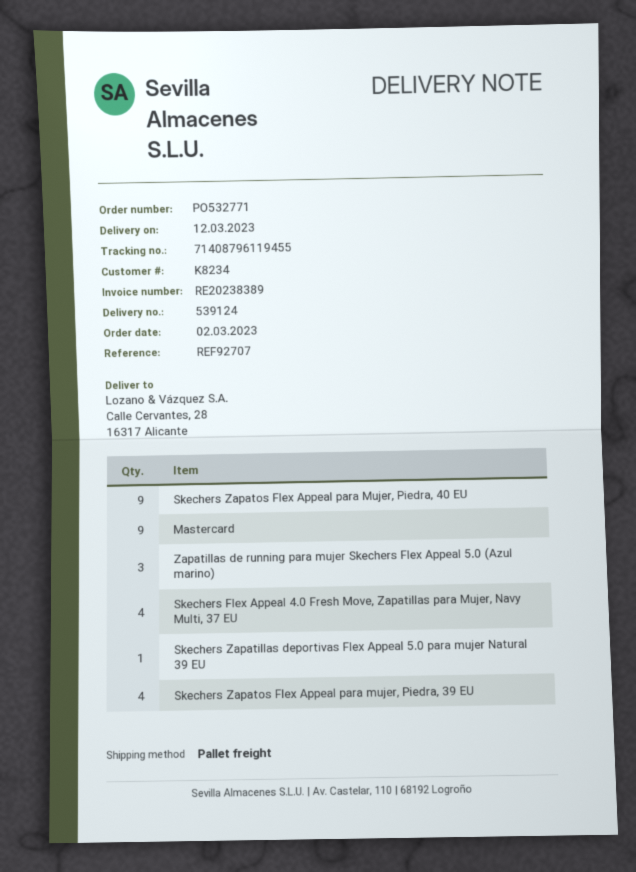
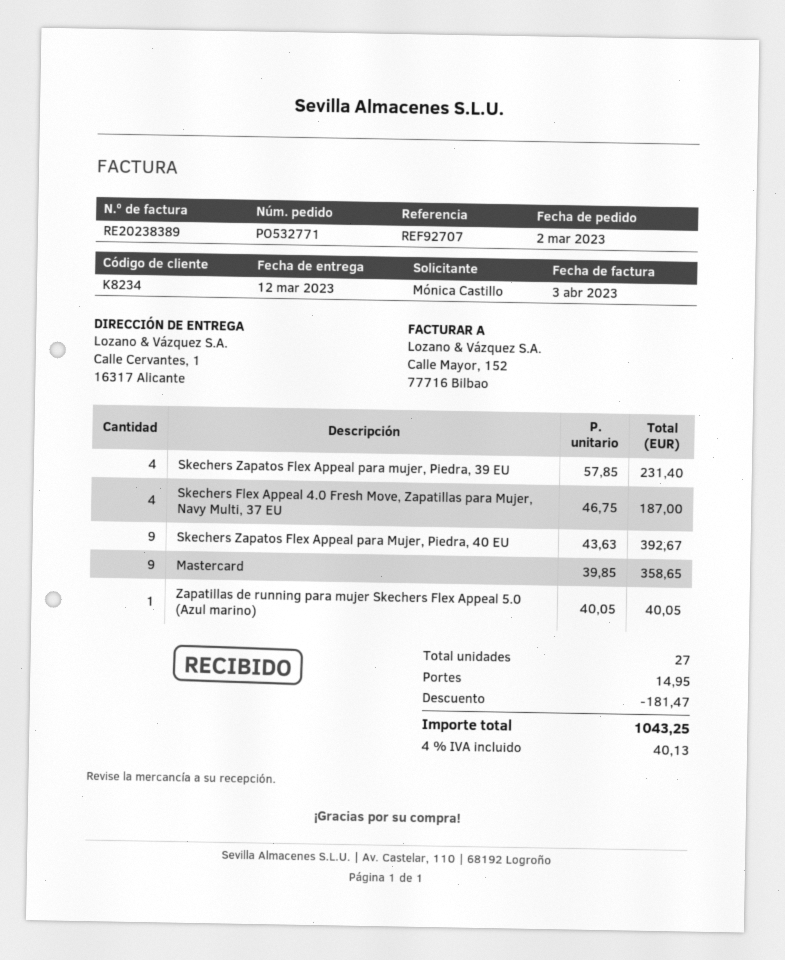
ship to: Calle Cervantes, 28, 16317 Alicante -> Calle Cervantes, 1, 16317 Alicante
Zapatillas de running para mujer Skechers Flex Appeal 5.0 (Azul marino): 3 -> 1
Skechers Zapatillas deportivas Flex Appeal 5.0 para mujer Natural 39 EU: 1 -> none

